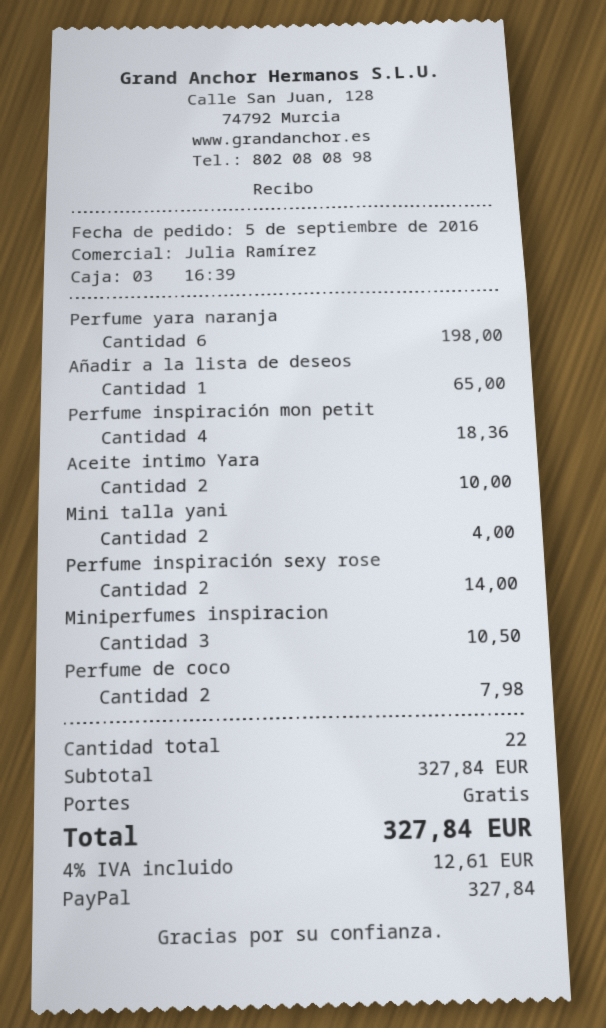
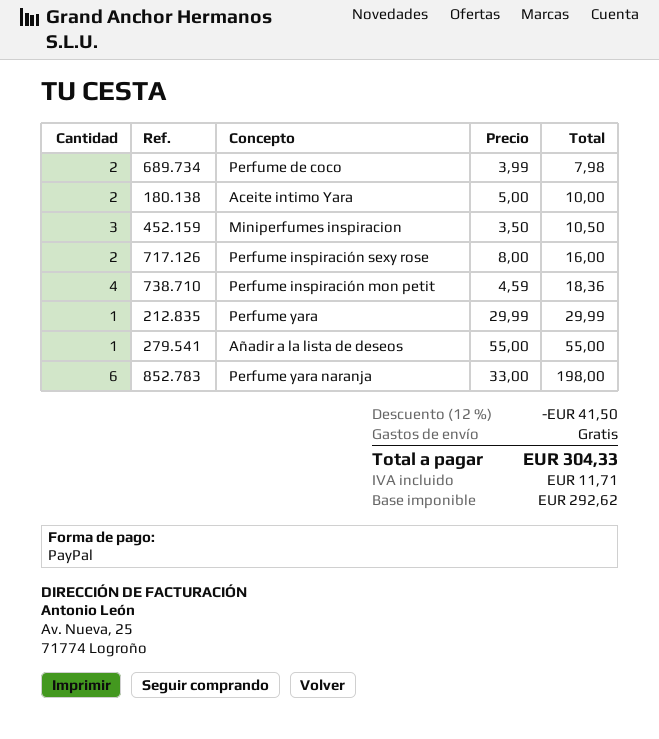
Añadir a la lista de deseos: 1 for 65.00 -> 1 for 55.00
Mini talla yani: 2 for 4.00 -> none
Perfume inspiración sexy rose: 2 for 14.00 -> 2 for 16.00
Perfume yara: none -> 1 for 29.99
discount: none -> 12% = 41.50
tax: 12.61 -> 11.71
total: 327.84 -> 304.33

